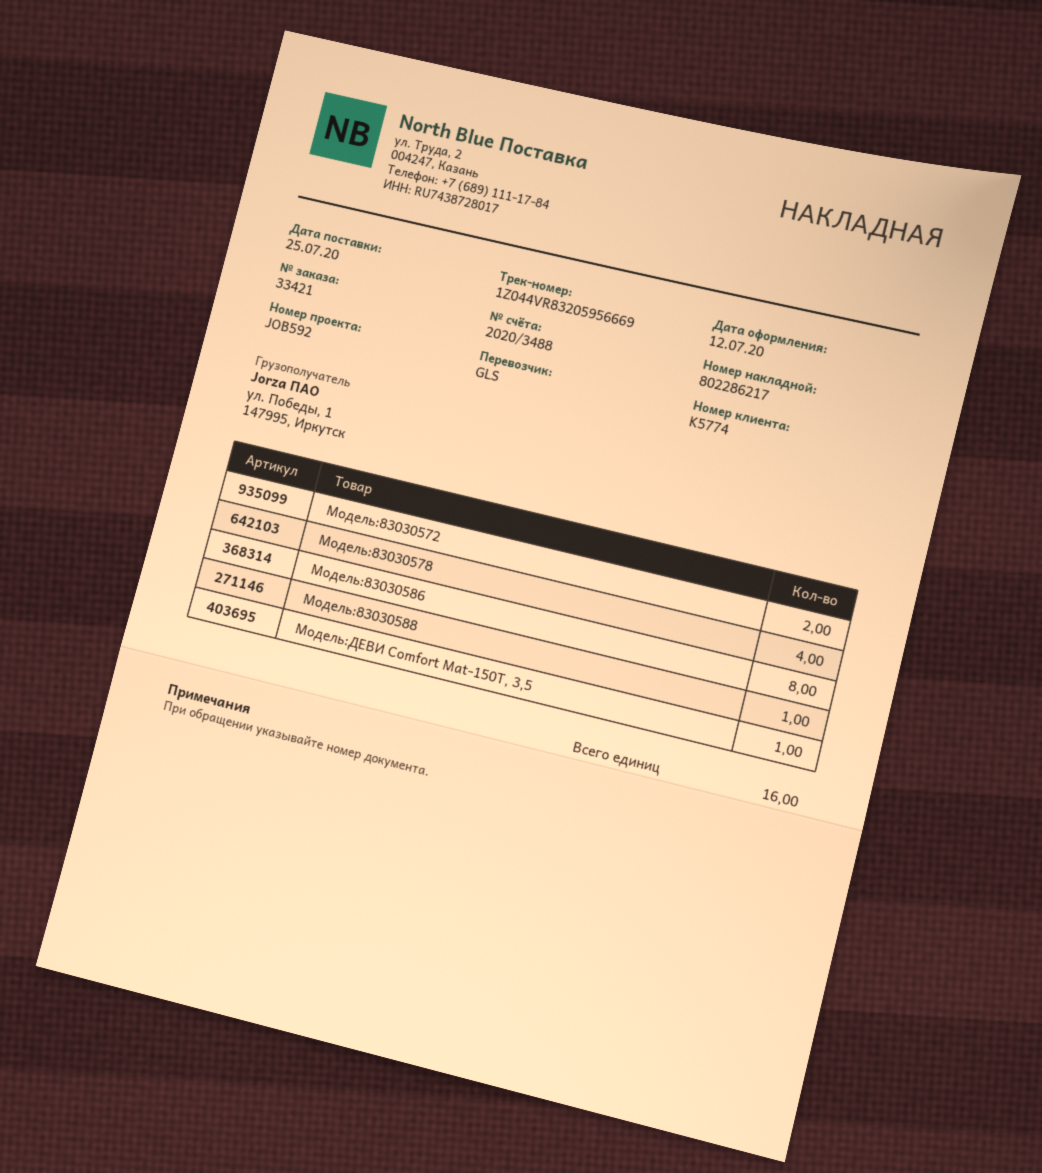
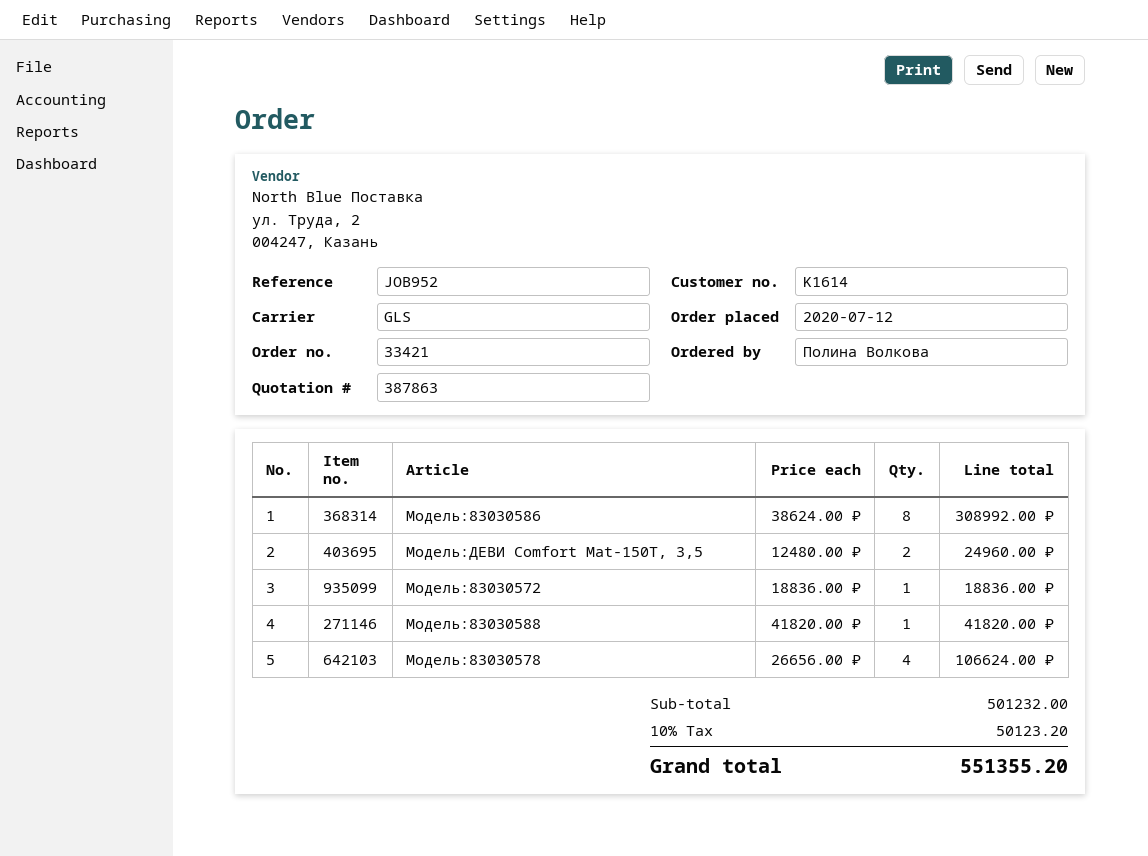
customer number: K5774 -> K1614
reference: JOB592 -> JOB952
Модель:83030572: 2 -> 1
Модель:ДЕВИ Comfort Mat-150T, 3,5: 1 -> 2

